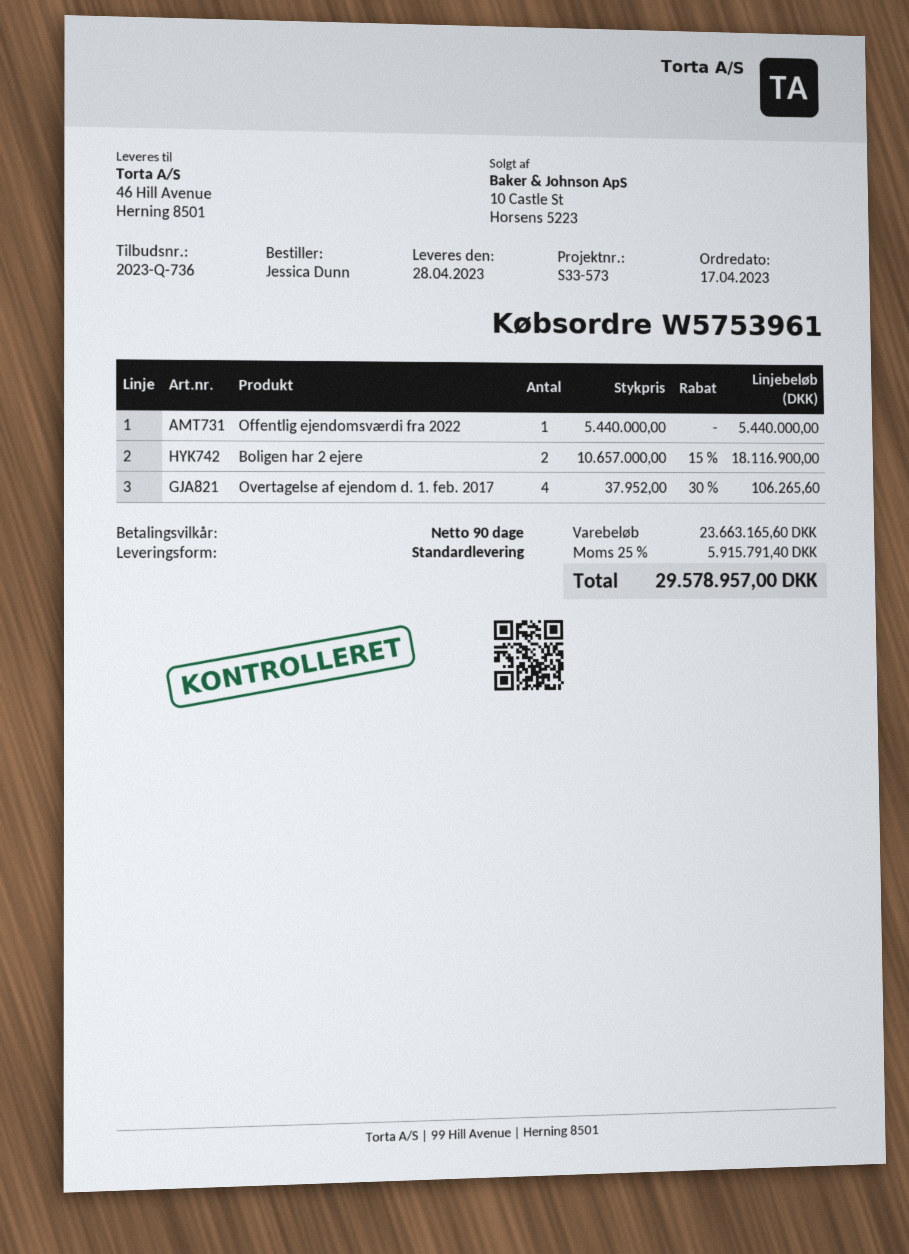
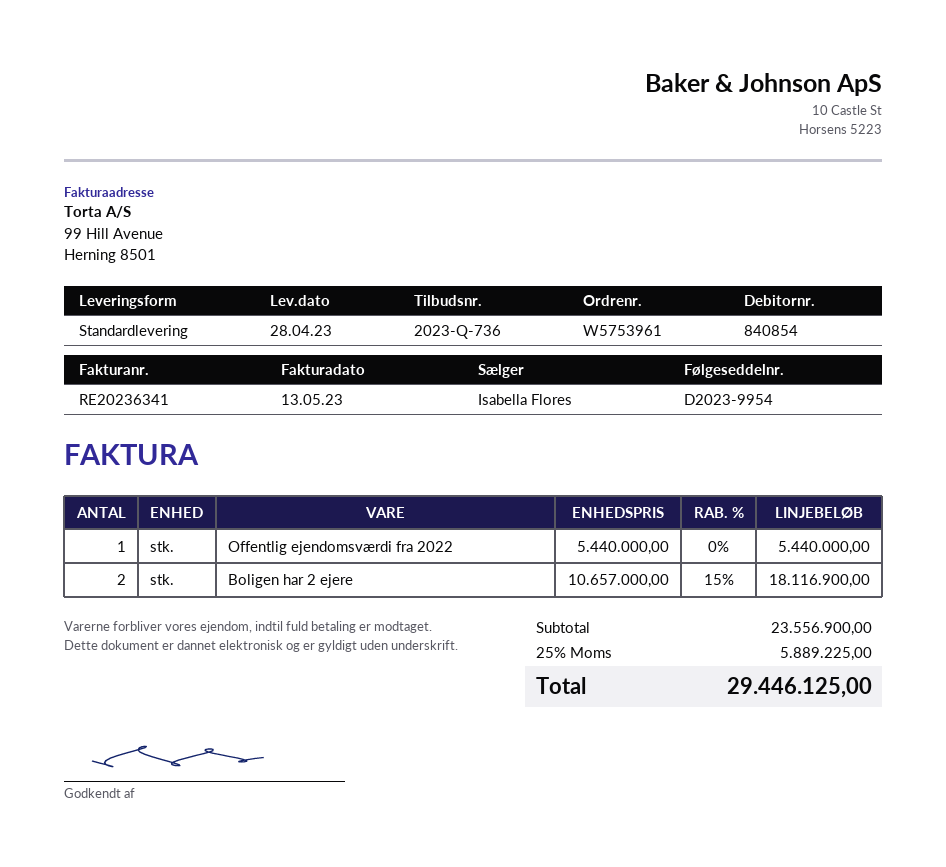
Overtagelse af ejendom d. 1. feb. 2017: 4 x 37952.00 - 30% = 106265.60 -> none
subtotal: 23663165.60 -> 23556900.00
tax: 25% = 5915791.40 -> 25% = 5889225.00
total: 29578957.00 -> 29446125.00

